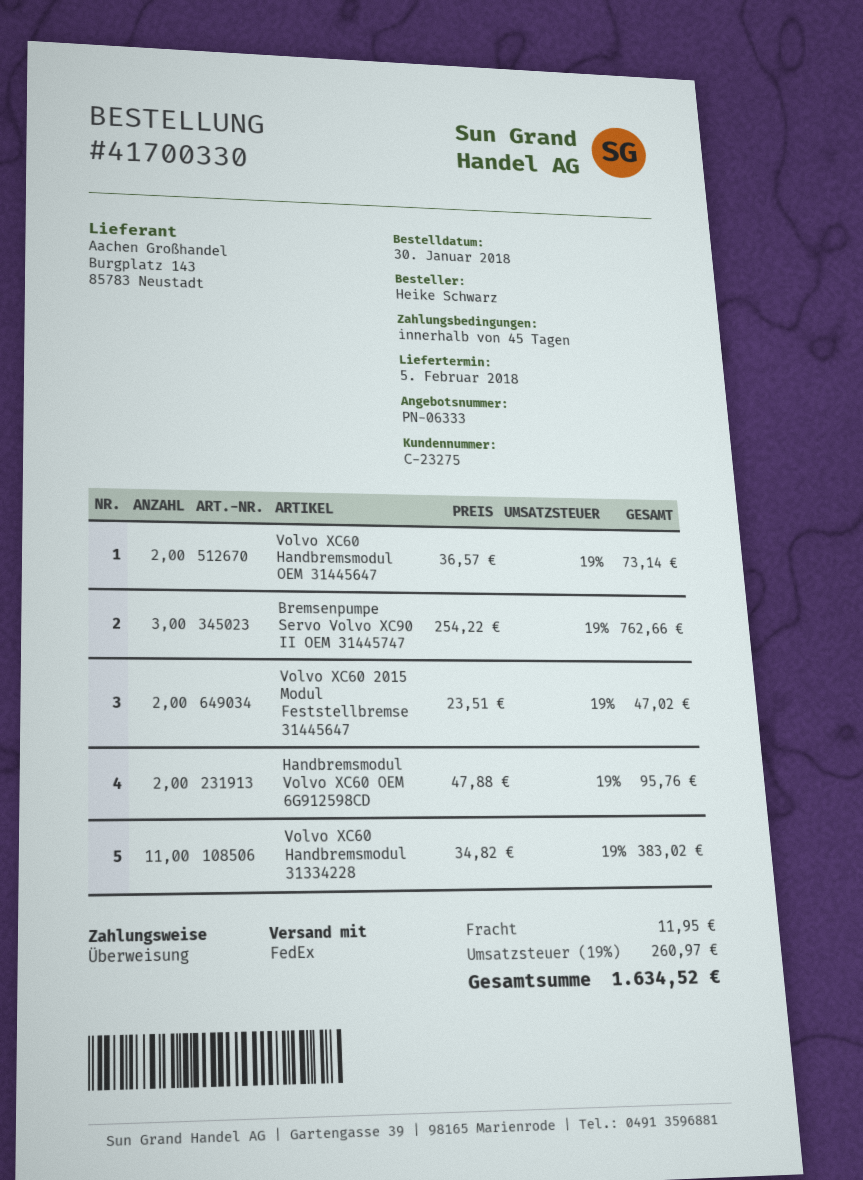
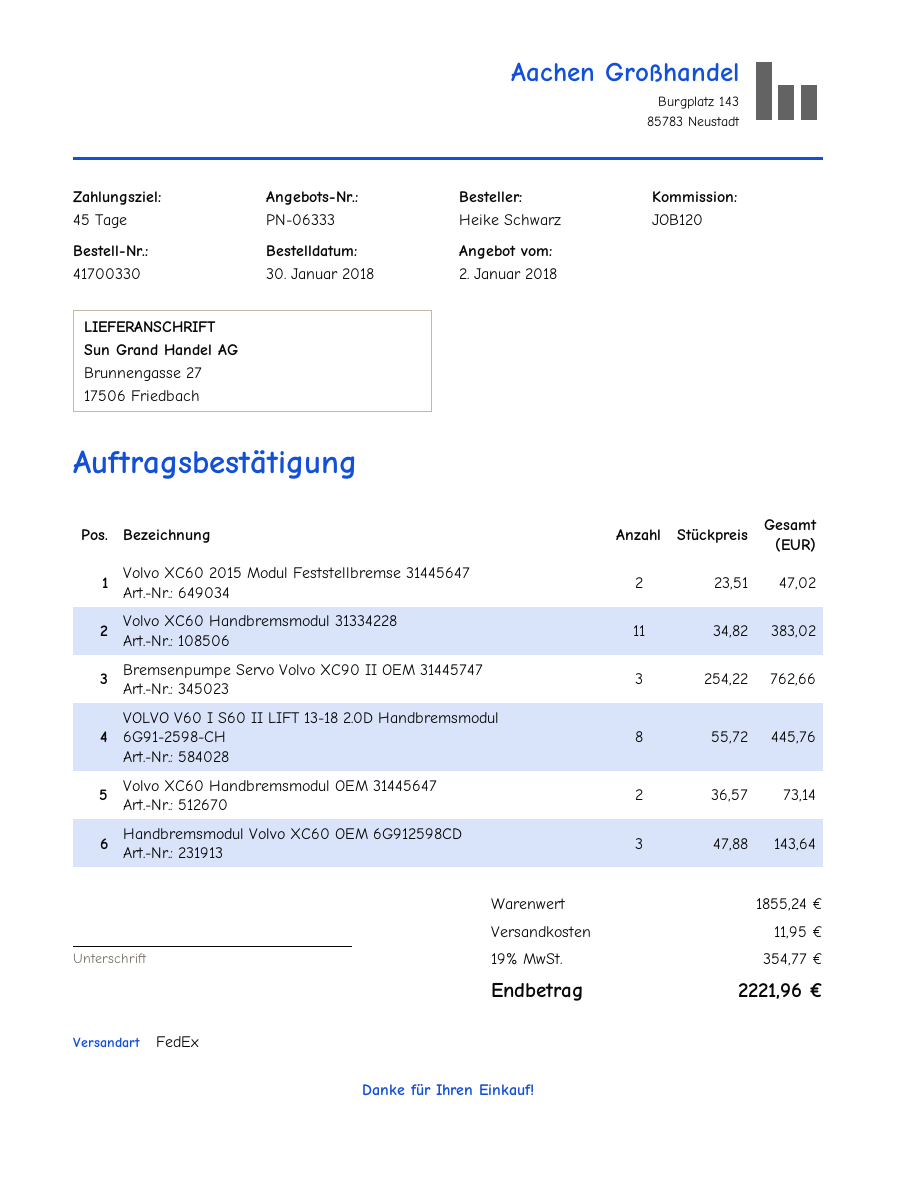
Handbremsmodul Volvo XC60 OEM 6G912598CD: 2 x 47.88 = 95.76 -> 3 x 47.88 = 143.64
VOLVO V60 I S60 II LIFT 13-18 2.0D Handbremsmodul 6G91-2598-CH: none -> 8 x 55.72 = 445.76
tax: 19% = 260.97 -> 19% = 354.77
total: 1634.52 -> 2221.96

